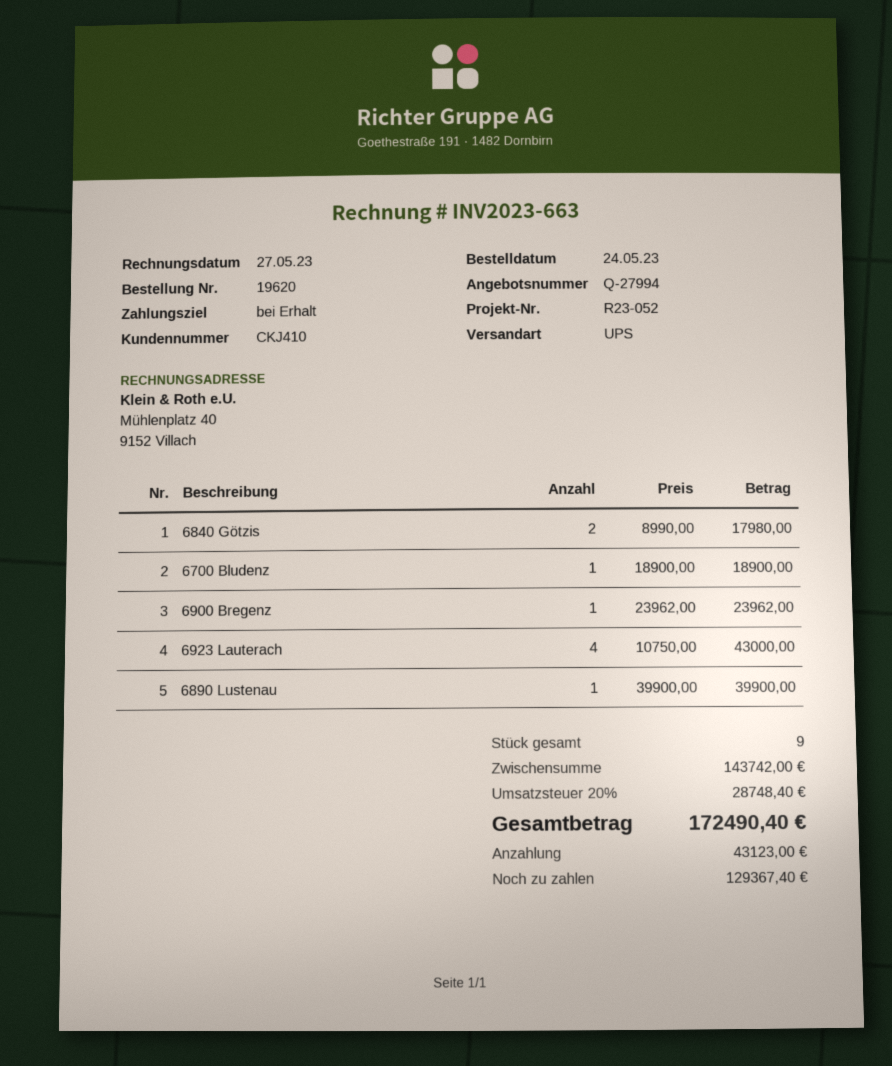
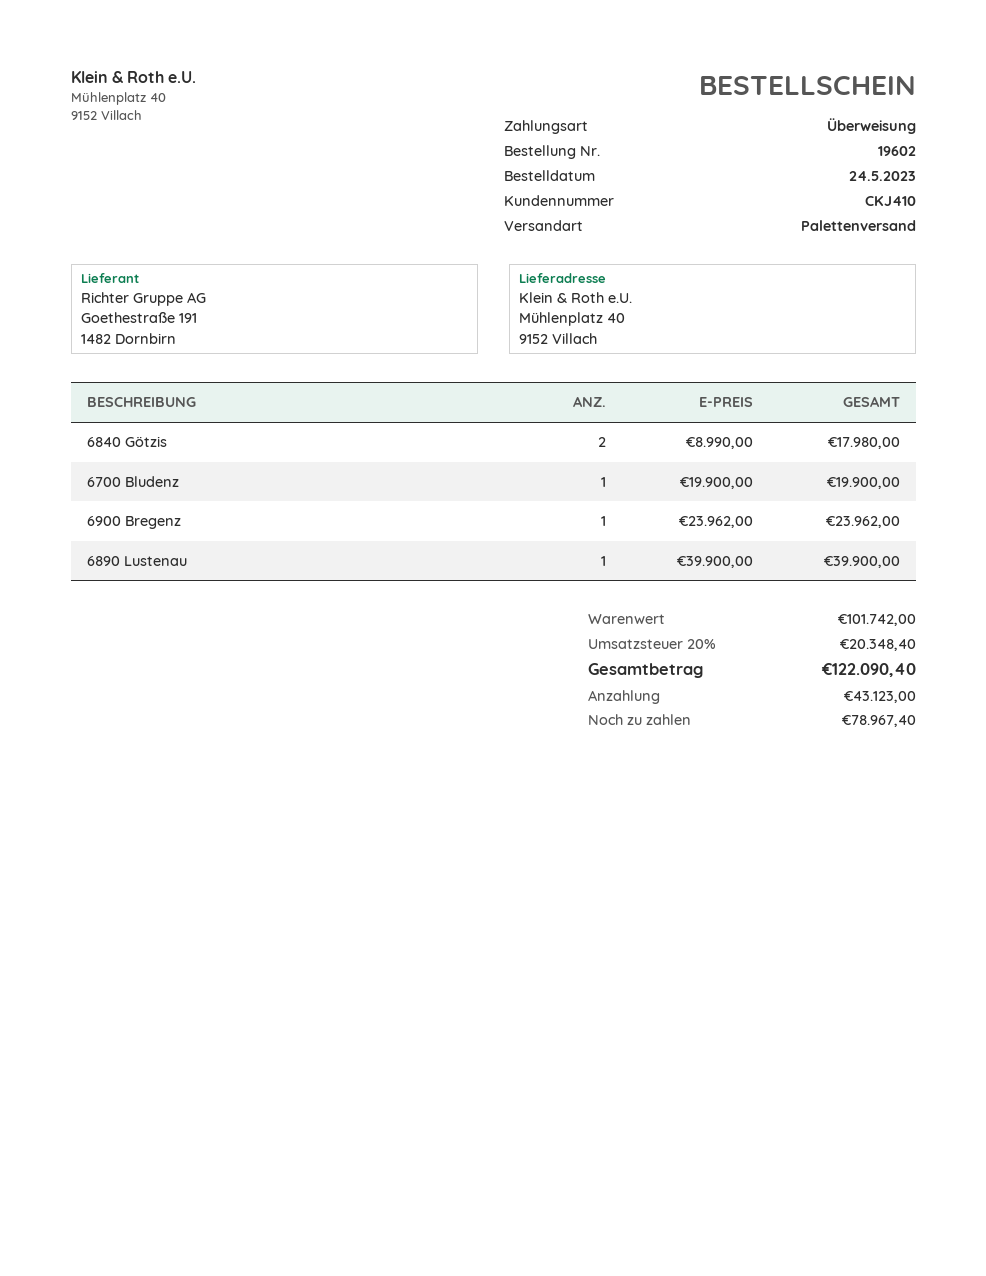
order number: 19620 -> 19602
shipping method: UPS -> pallet freight
6700 Bludenz: 1 x 18900.00 = 18900.00 -> 1 x 19900.00 = 19900.00
6923 Lauterach: 4 x 10750.00 = 43000.00 -> none
subtotal: 143742.00 -> 101742.00
tax: 20% = 28748.40 -> 20% = 20348.40
total: 172490.40 -> 122090.40
balance: 129367.40 -> 78967.40

